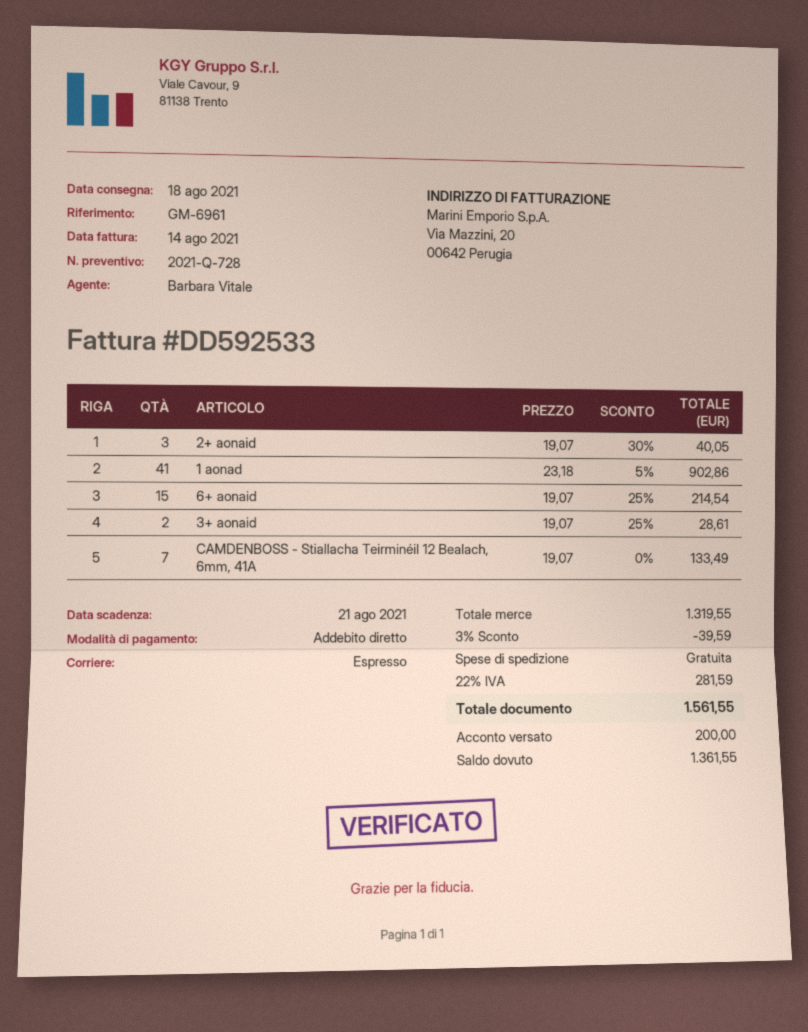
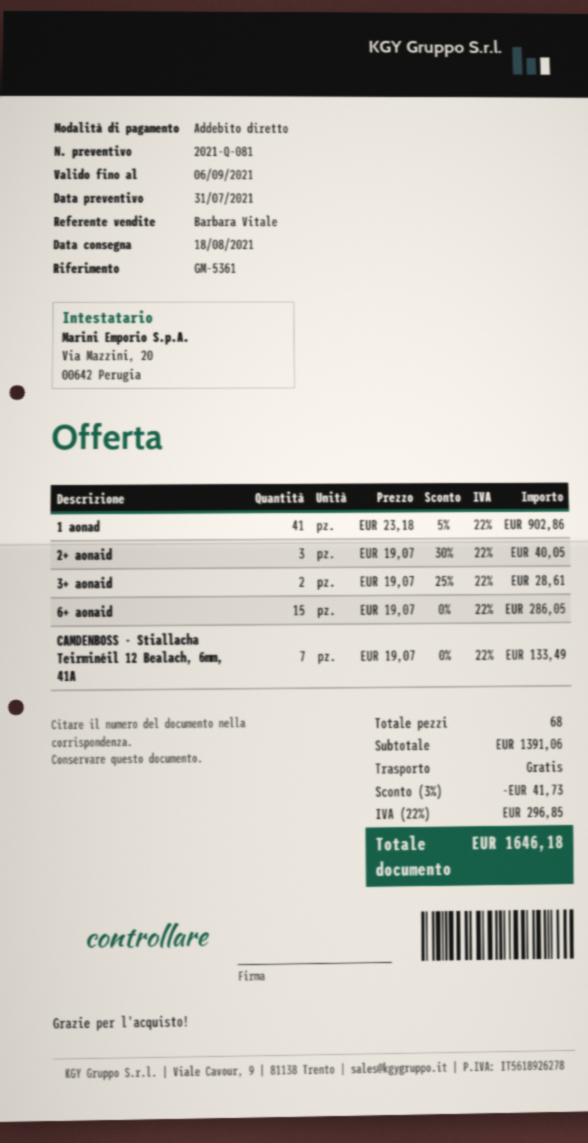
quote number: 2021-Q-728 -> 2021-Q-081
reference: GM-6961 -> GM-5361
6+ aonaid: 15 x 19.07 - 25% = 214.54 -> 15 x 19.07 = 286.05
subtotal: 1319.55 -> 1391.06
discount: 3% = 39.59 -> 3% = 41.73
tax: 22% = 281.59 -> 22% = 296.85
total: 1561.55 -> 1646.18

